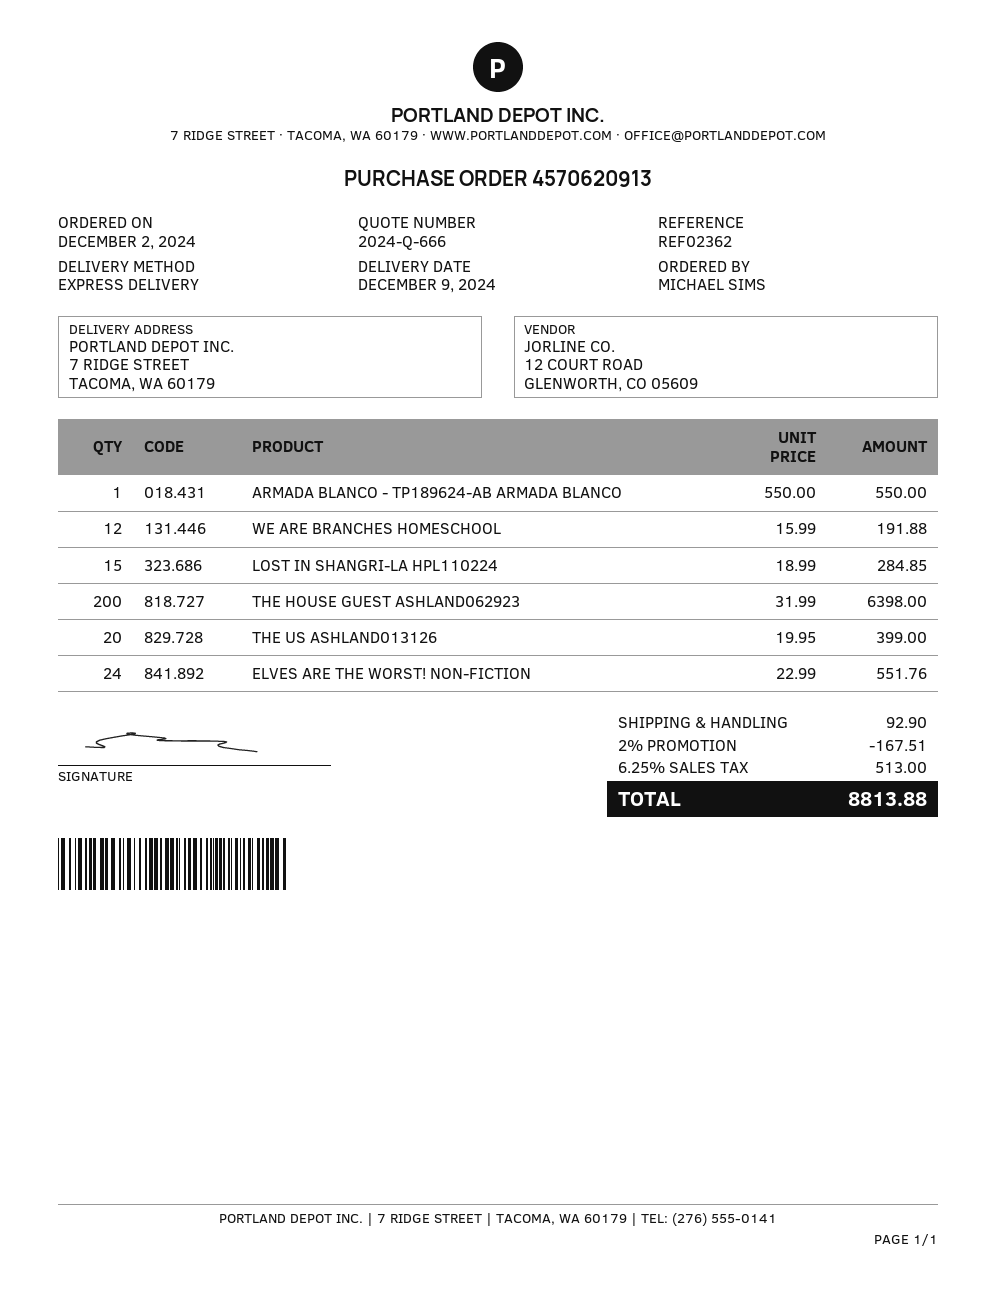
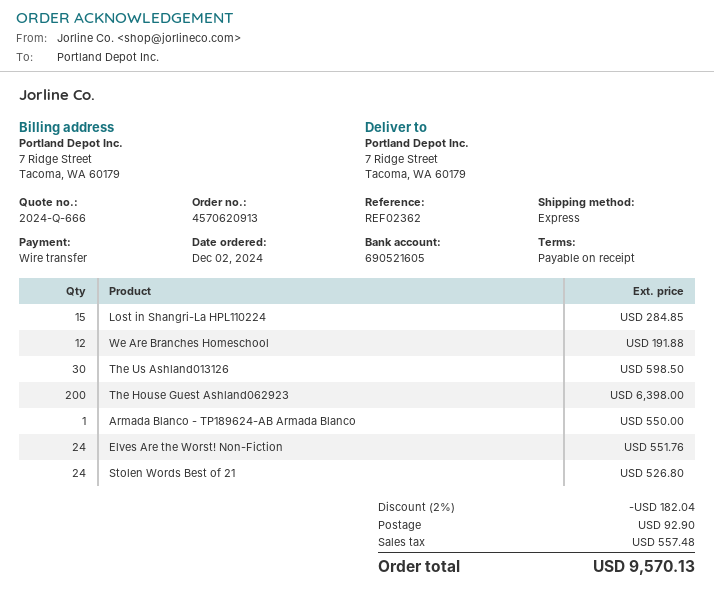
THE US ASHLAND013126: 20 for 399.00 -> 30 for 598.50
Stolen Words Best of 21: none -> 24 for 526.80
discount: 2% = 167.51 -> 2% = 182.04
tax: 513.00 -> 557.48
total: 8813.88 -> 9570.13

